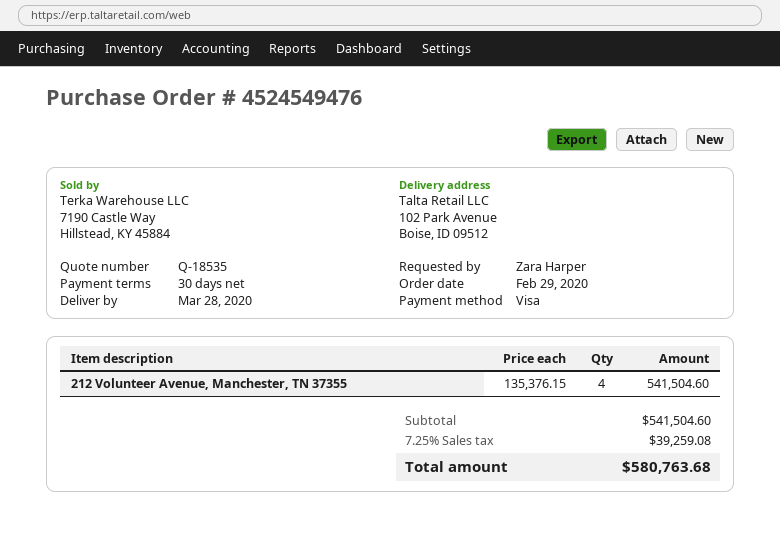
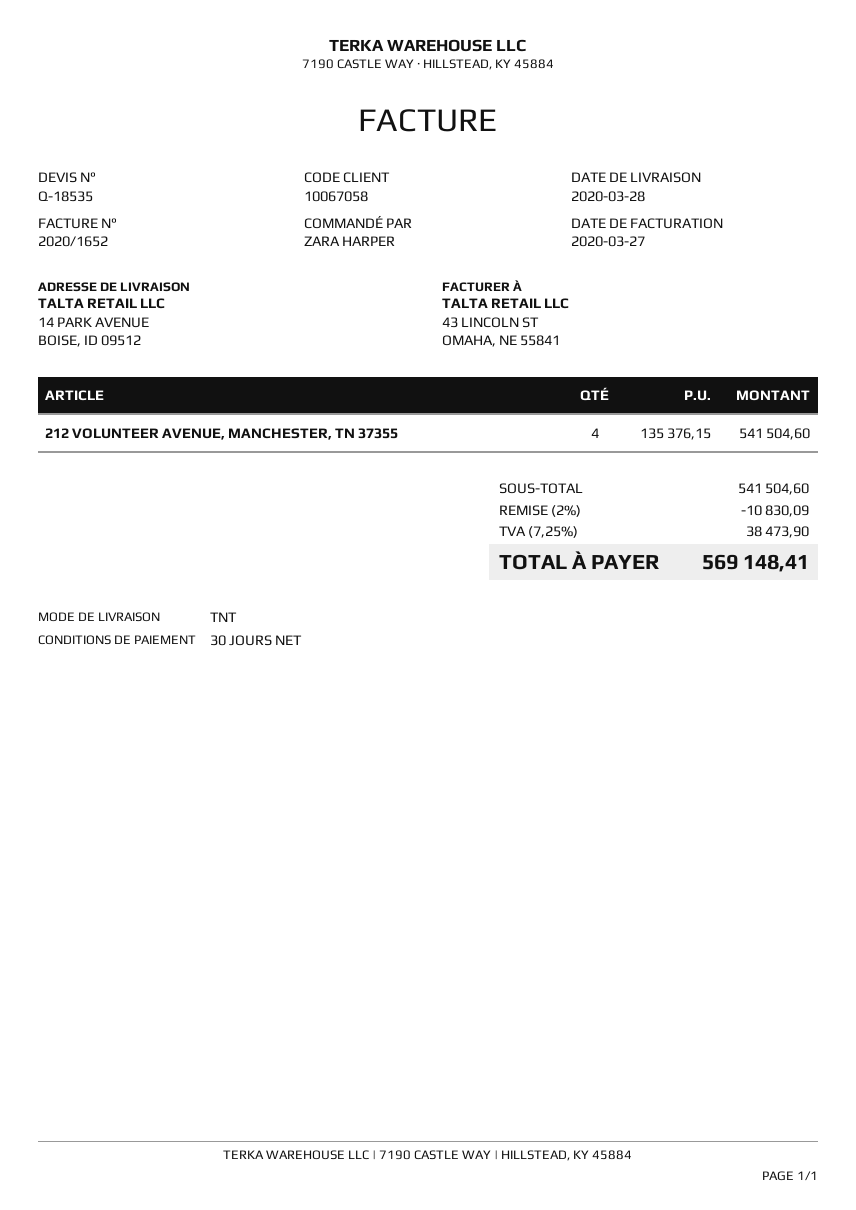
ship to: 102 Park Avenue, Boise, ID 09512 -> 14 PARK AVENUE, BOISE, ID 09512
discount: none -> 2% = 10830.09
tax: 7.25% = 39259.08 -> 7.25% = 38473.90
total: 580763.68 -> 569148.41

